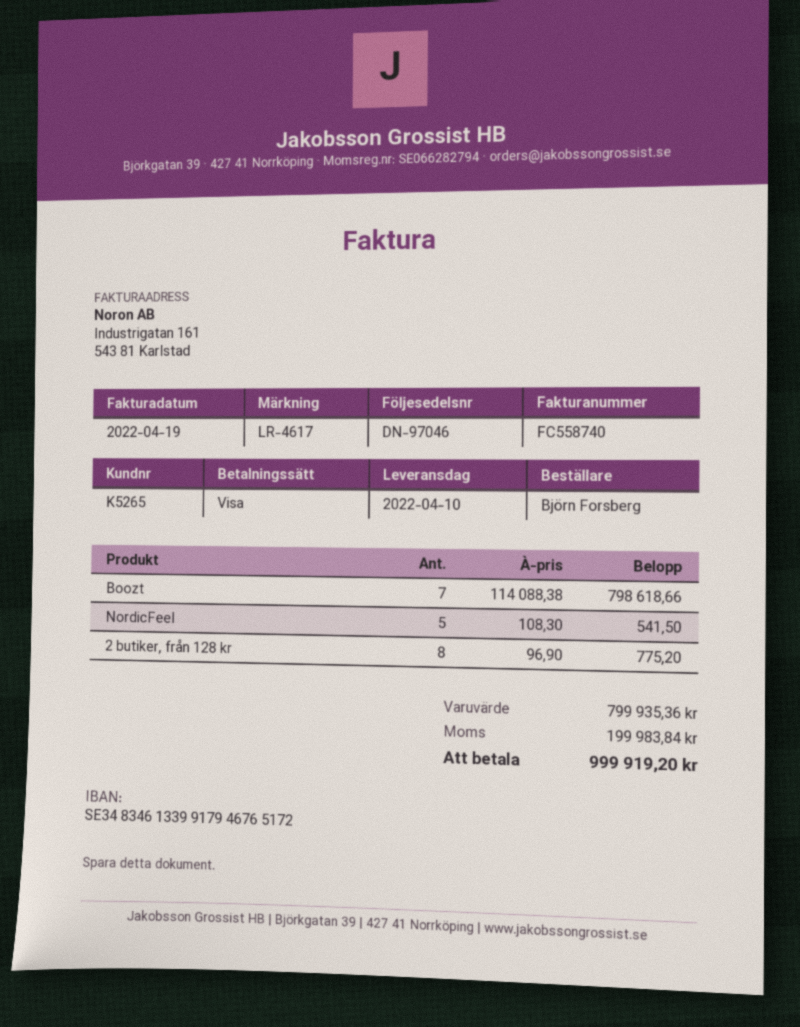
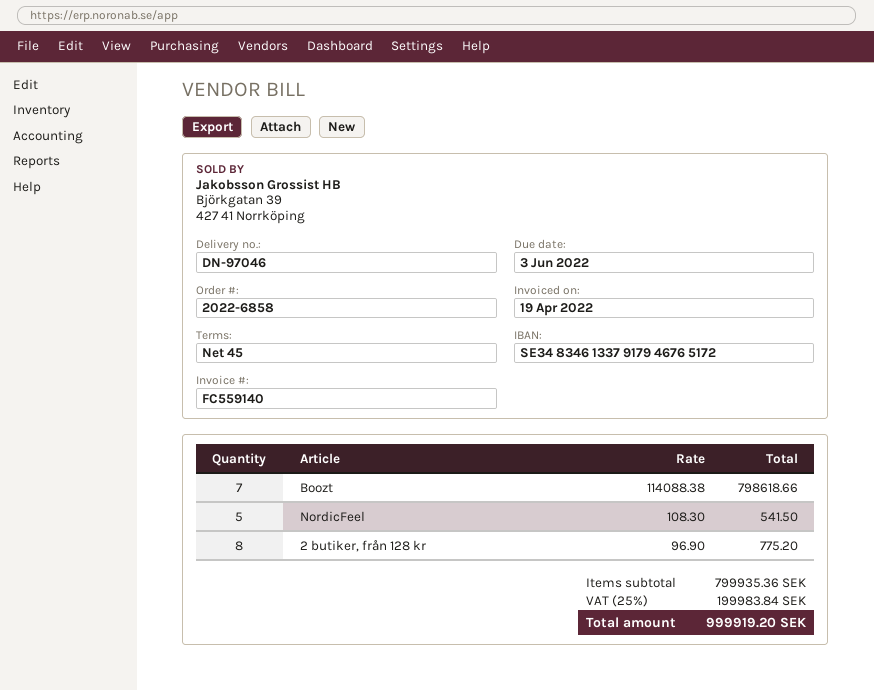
invoice number: FC558740 -> FC559140
bank account: SE3483461339917946765172 -> SE3483461337917946765172

